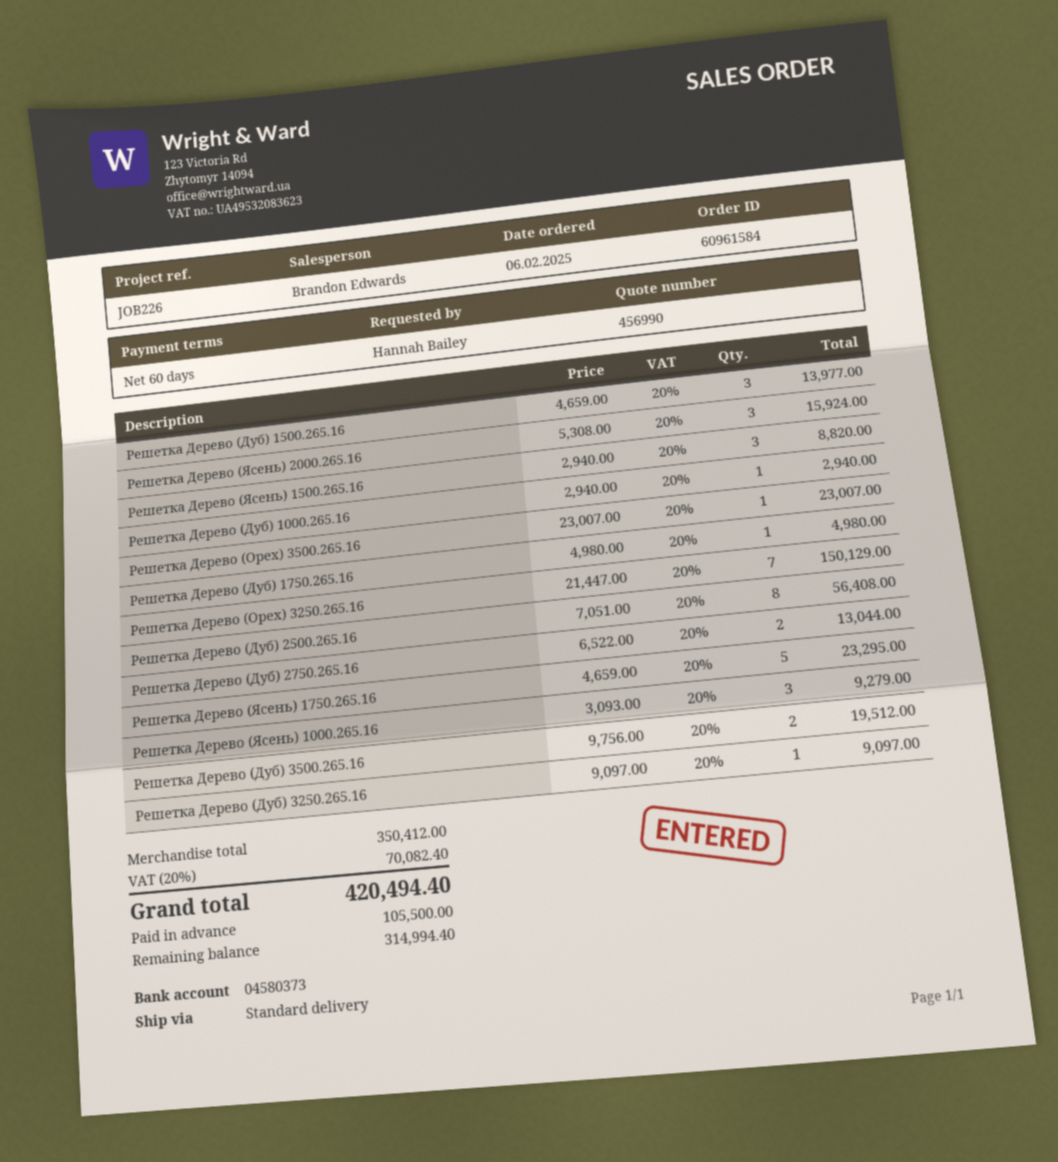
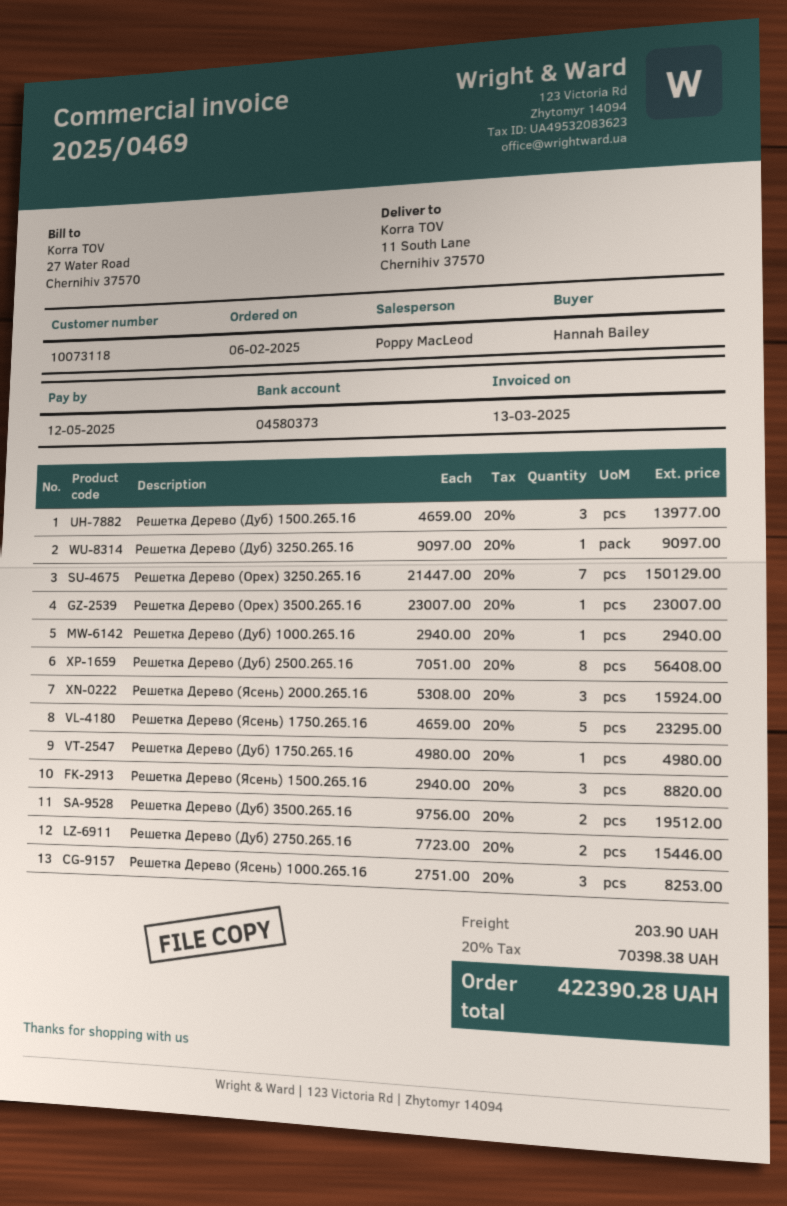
sales rep: Brandon Edwards -> Poppy MacLeod
Решетка Дерево (Дуб) 2750.265.16: 2 x 6522.00 = 13044.00 -> 2 x 7723.00 = 15446.00
Решетка Дерево (Ясень) 1000.265.16: 3 x 3093.00 = 9279.00 -> 3 x 2751.00 = 8253.00
shipping: none -> 203.90
tax: 20% = 70082.40 -> 20% = 70398.38
total: 420494.40 -> 422390.28

